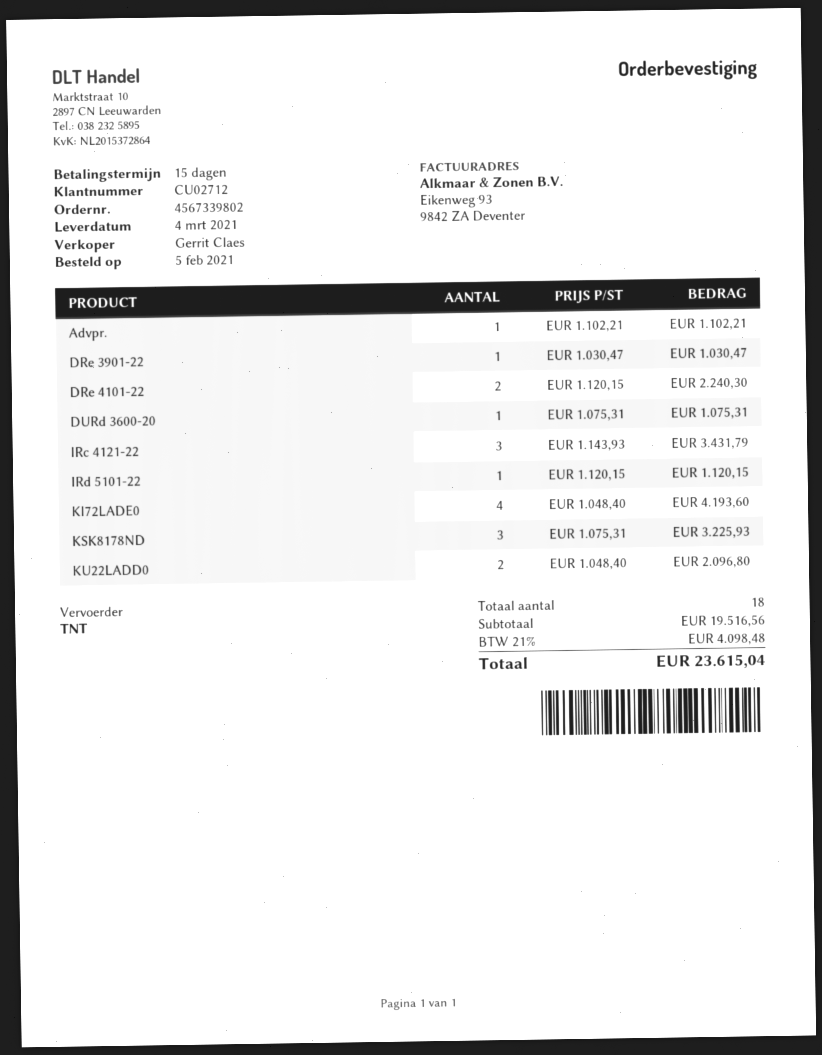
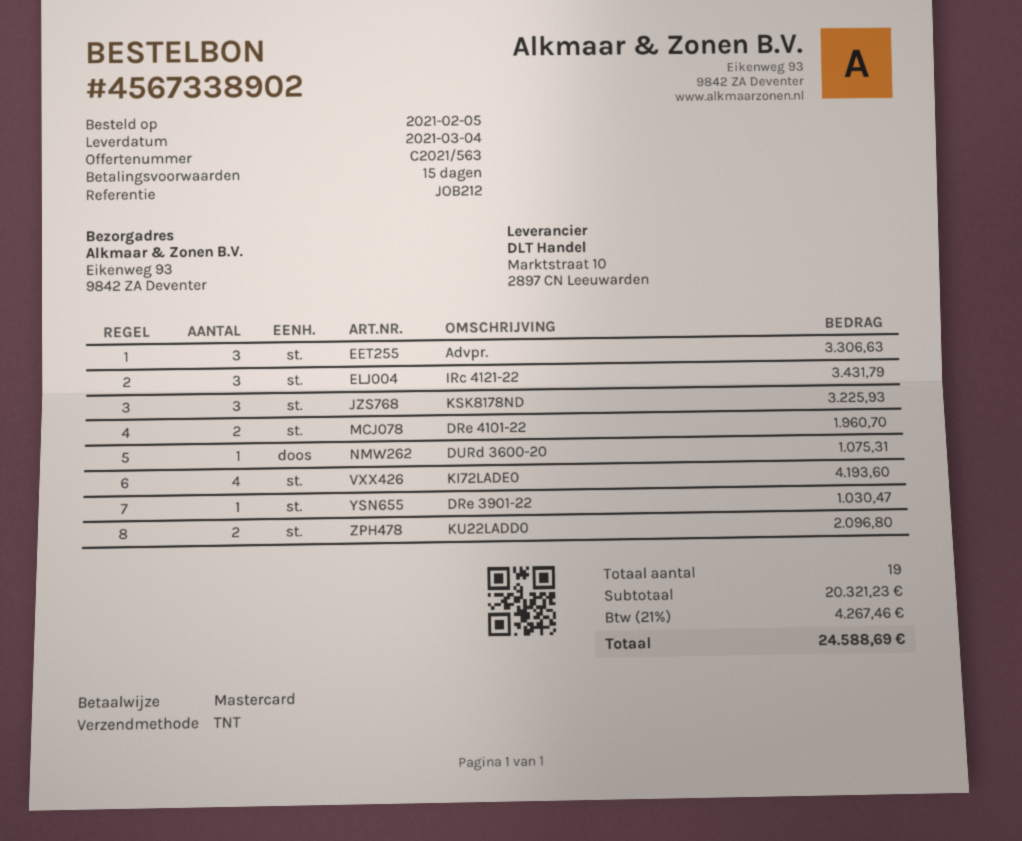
order number: 4567339802 -> 4567338902
Advpr.: 1 for 1102.21 -> 3 for 3306.63
DRe 4101-22: 2 for 2240.30 -> 2 for 1960.70
IRd 5101-22: 1 for 1120.15 -> none
total quantity: 18 -> 19
subtotal: 19516.56 -> 20321.23
tax: 21% = 4098.48 -> 21% = 4267.46
total: 23615.04 -> 24588.69

